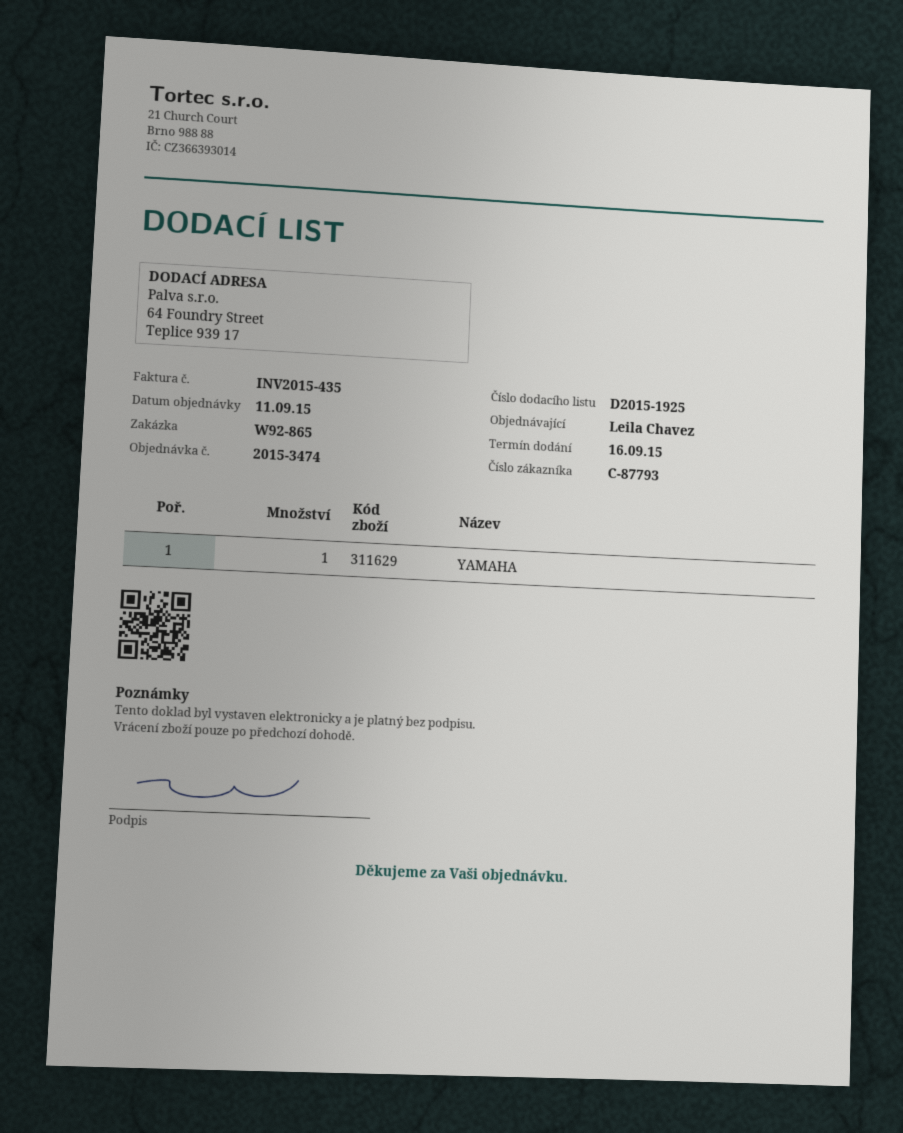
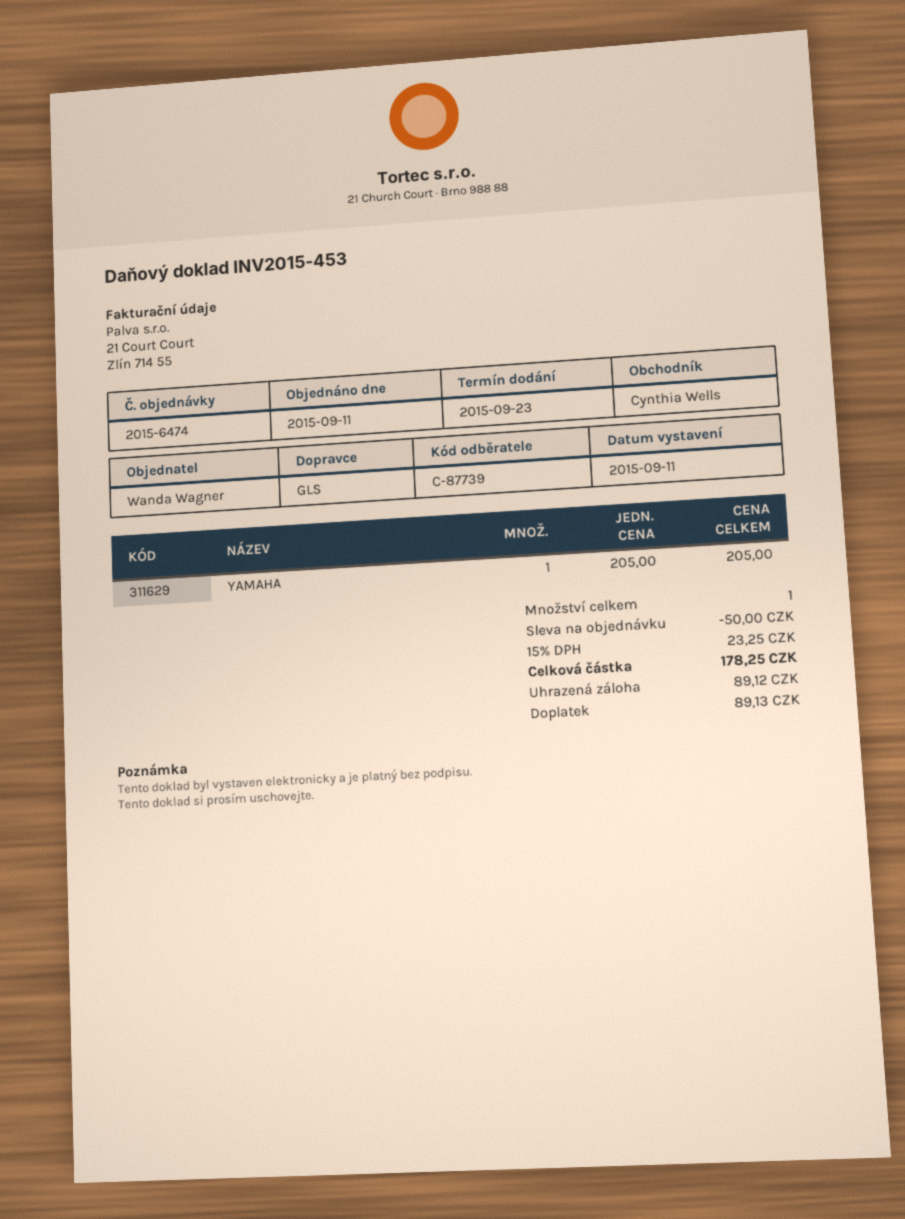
order number: 2015-3474 -> 2015-6474
delivery date: 2015-09-16 -> 2015-09-23
invoice number: INV2015-435 -> INV2015-453
customer number: C-87793 -> C-87739
ordered by: Leila Chavez -> Wanda Wagner

